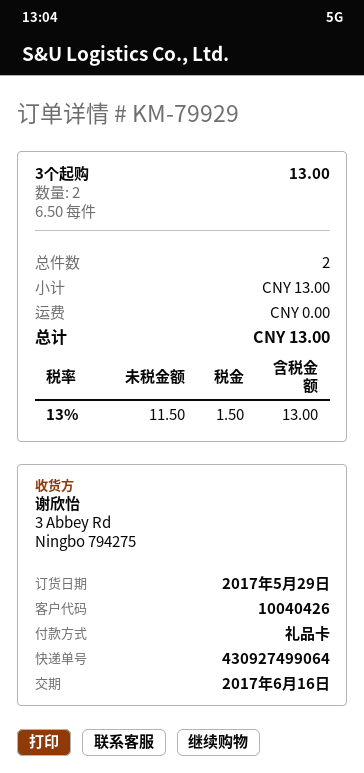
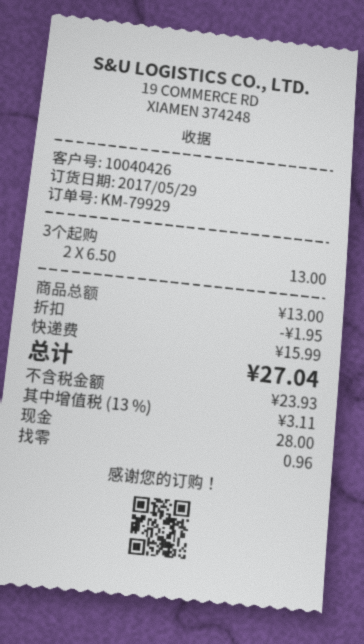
payment method: gift card -> cash
discount: none -> 1.95
shipping: 0.00 -> 15.99
net: 11.50 -> 23.93
tax: 13% = 1.50 -> 13% = 3.11
total: 13.00 -> 27.04

